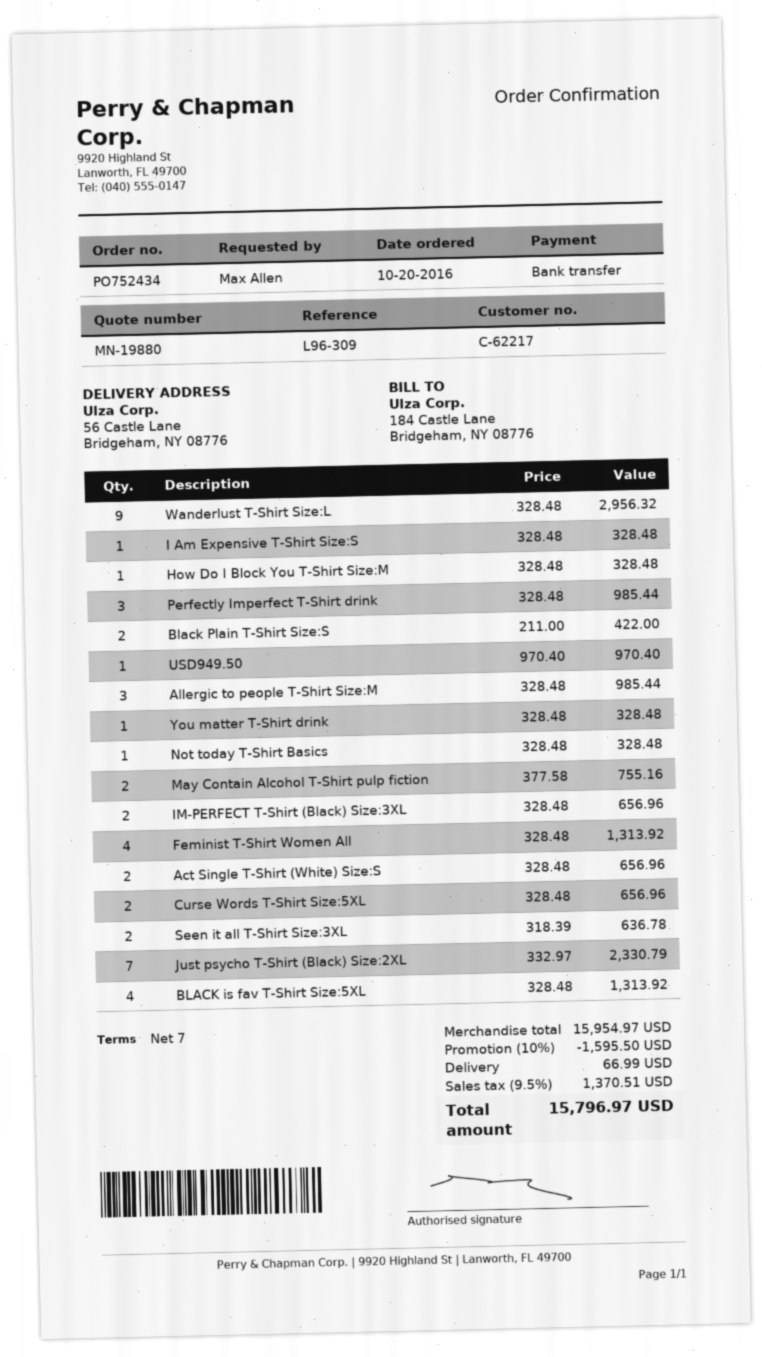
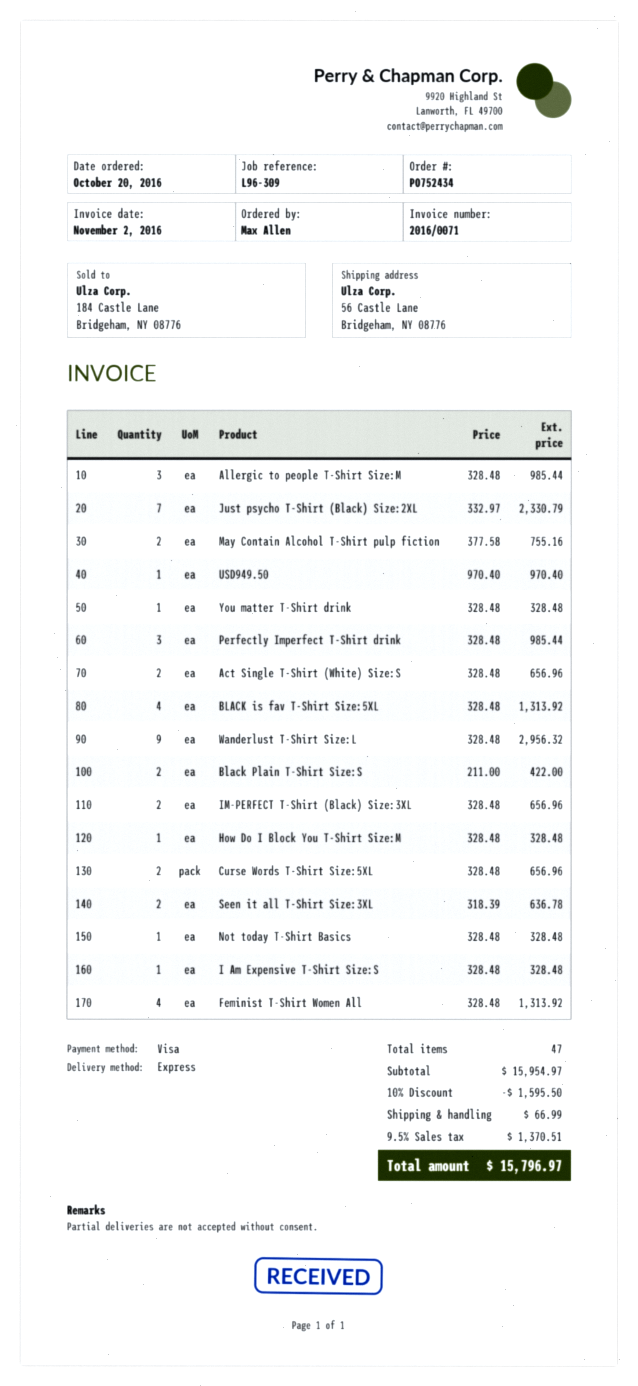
payment method: bank transfer -> Visa

